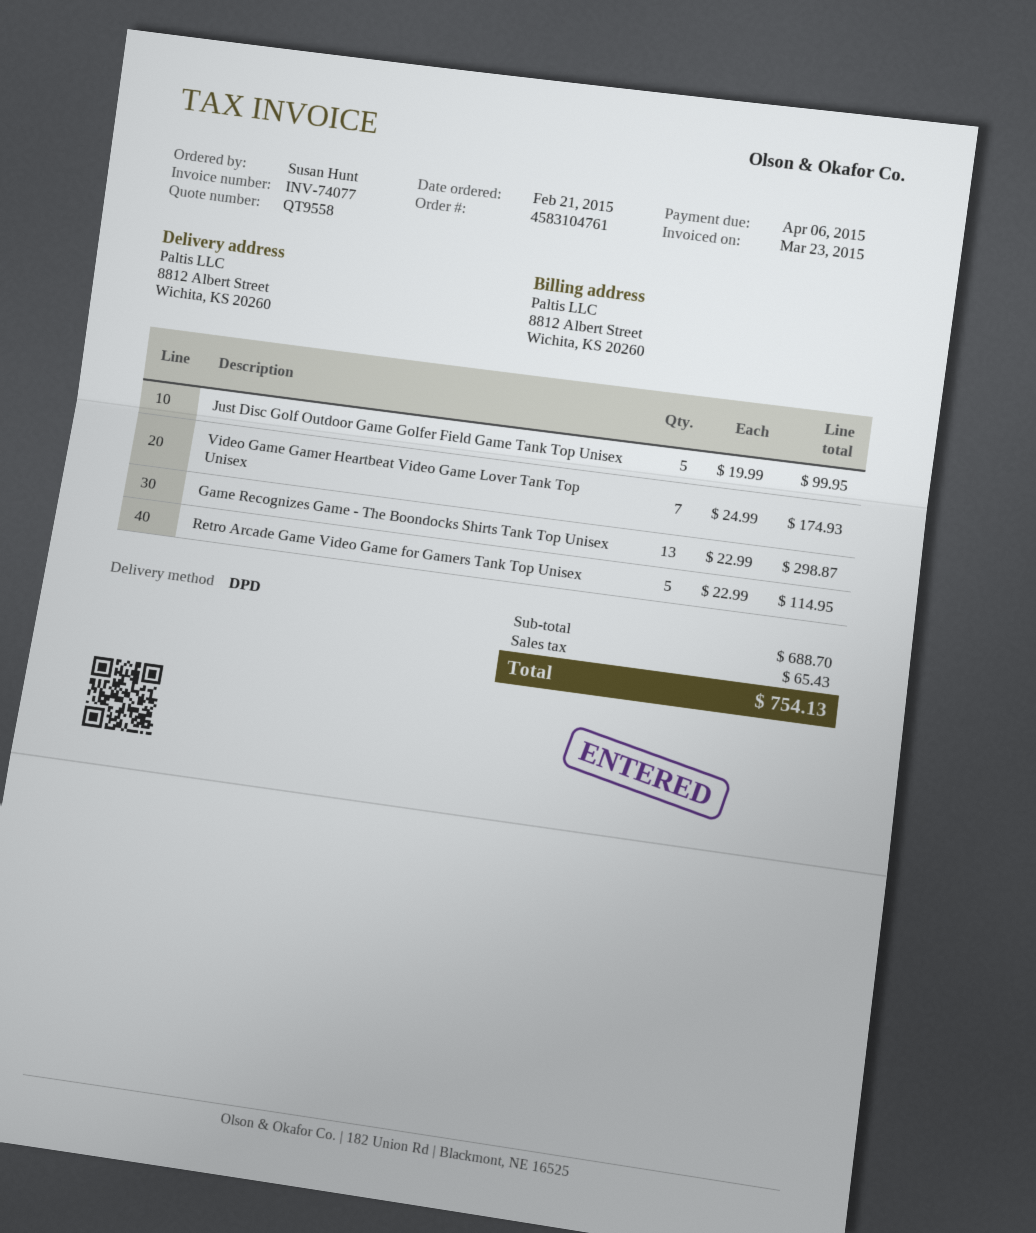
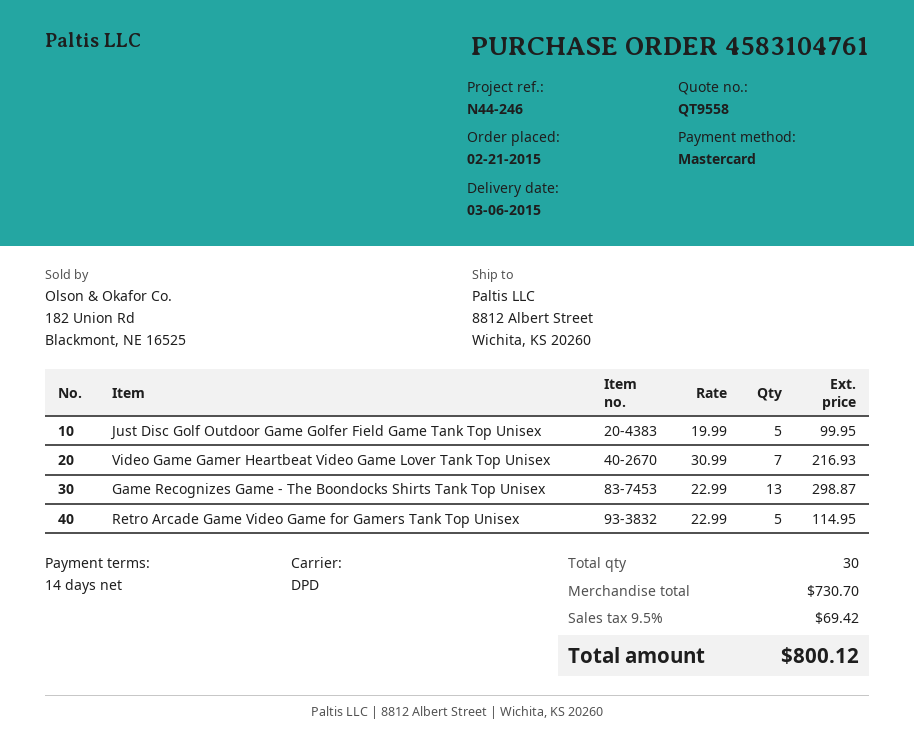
Video Game Gamer Heartbeat Video Game Lover Tank Top Unisex: 7 x 24.99 = 174.93 -> 7 x 30.99 = 216.93
subtotal: 688.70 -> 730.70
tax: 65.43 -> 69.42
total: 754.13 -> 800.12

